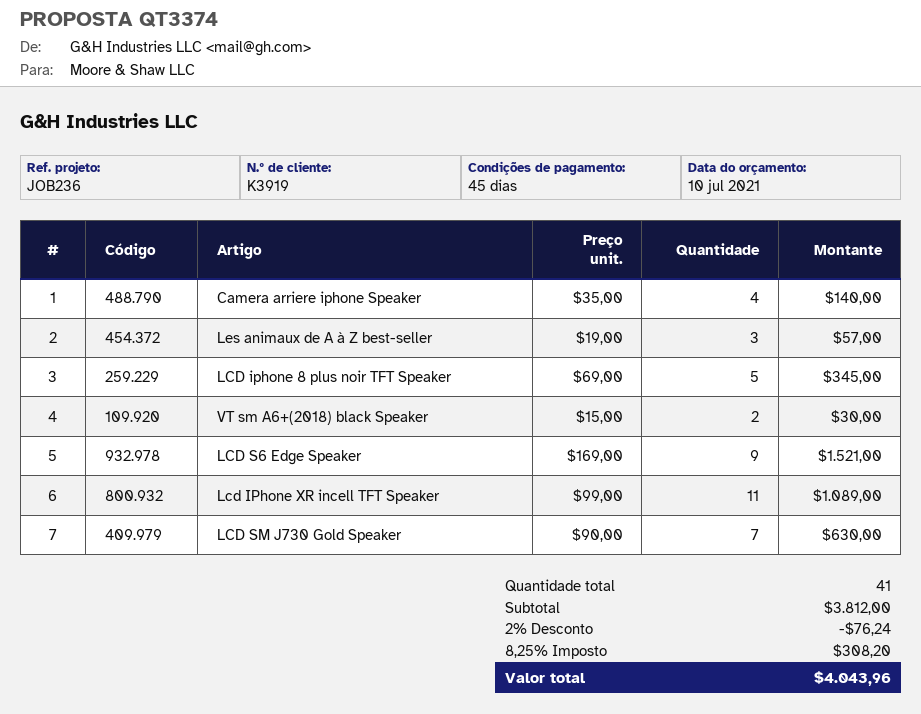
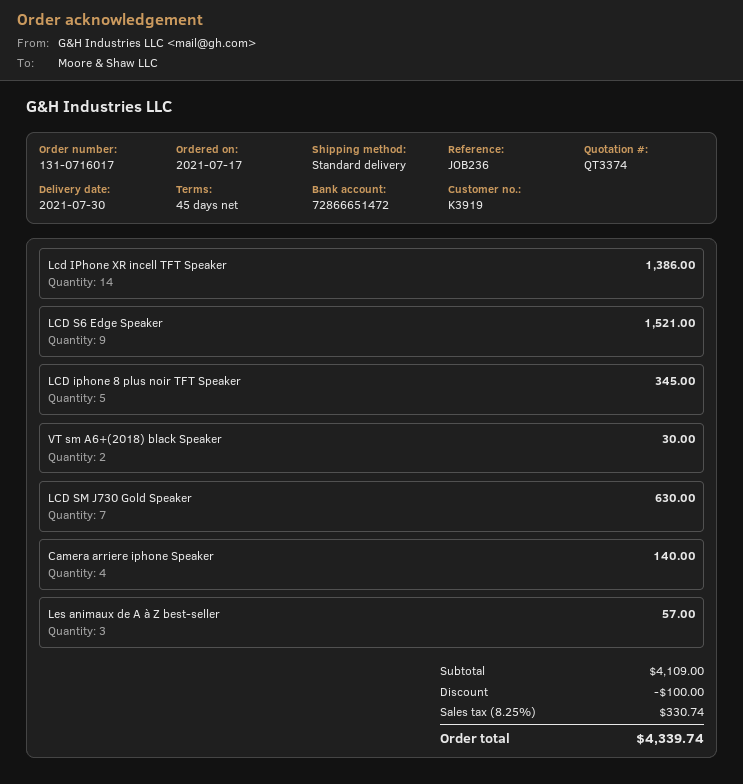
Lcd IPhone XR incell TFT Speaker: 11 for 1089.00 -> 14 for 1386.00
subtotal: 3812.00 -> 4109.00
discount: 76.24 -> 100.00
tax: 8.25% = 308.20 -> 8.25% = 330.74
total: 4043.96 -> 4339.74

